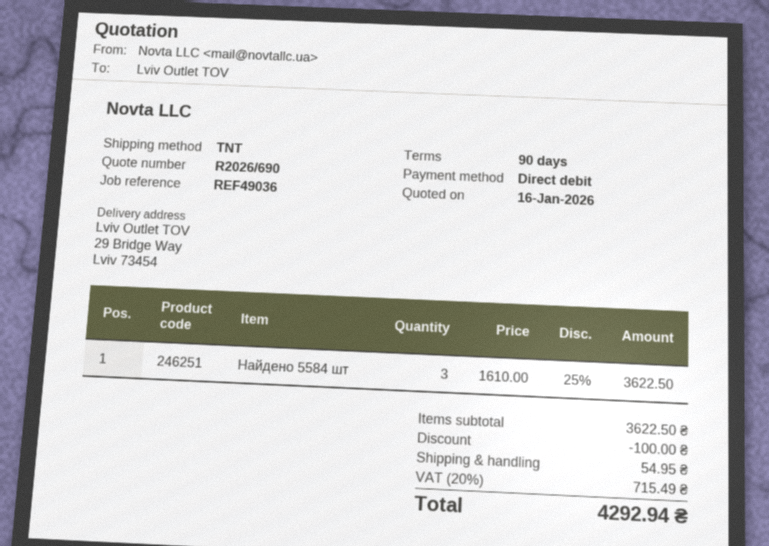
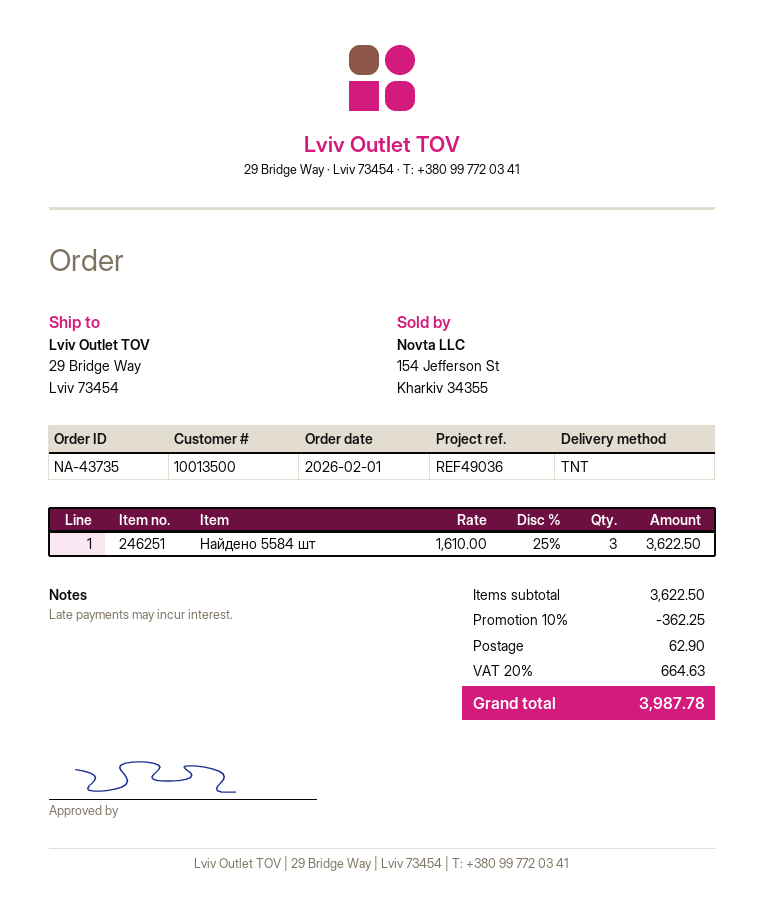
discount: 100.00 -> 362.25
shipping: 54.95 -> 62.90
tax: 20% = 715.49 -> 20% = 664.63
total: 4292.94 -> 3987.78

